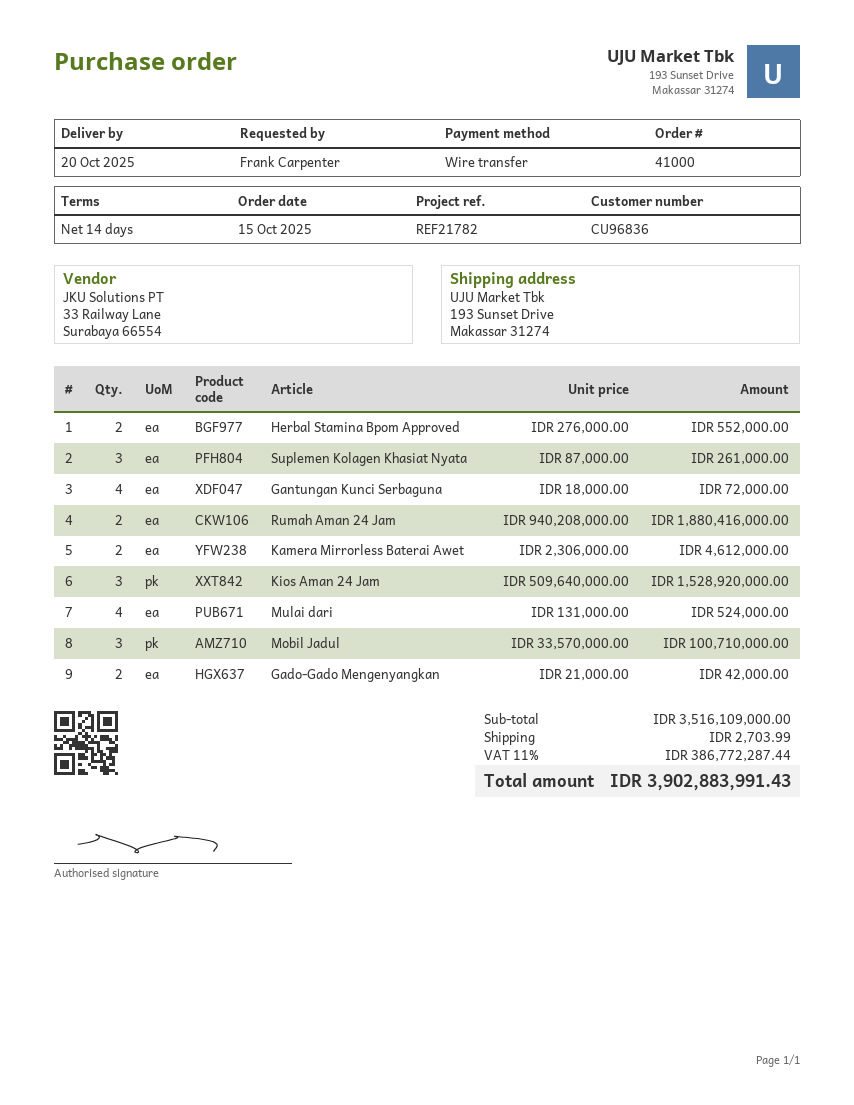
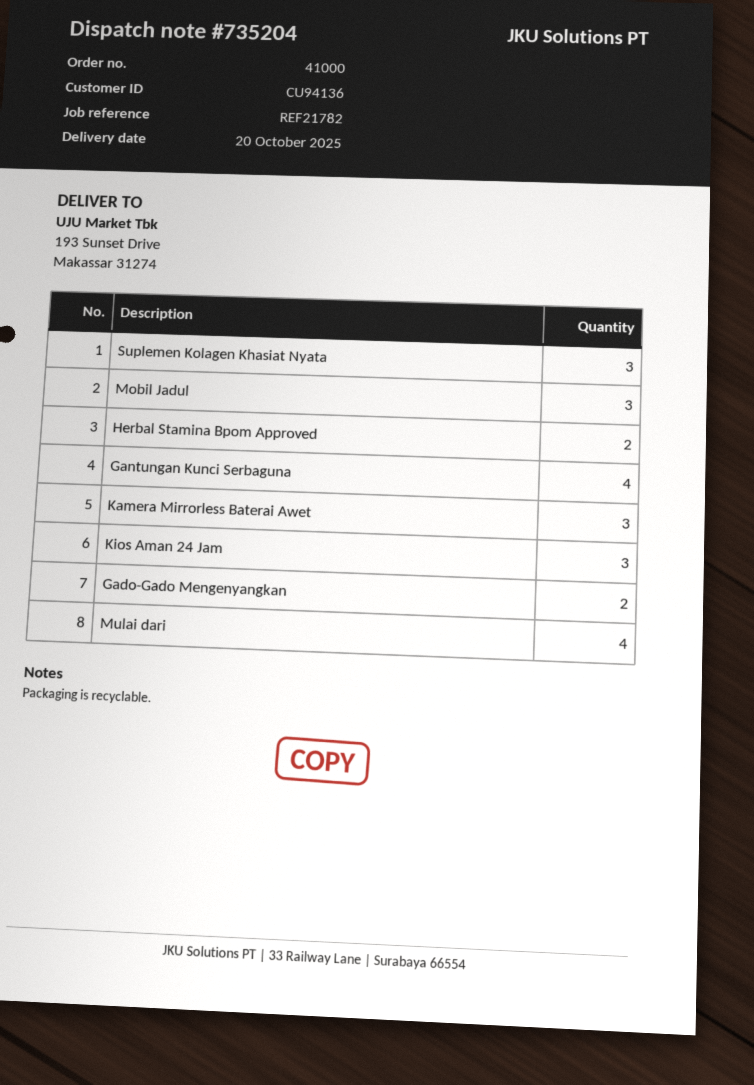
customer number: CU96836 -> CU94136
Rumah Aman 24 Jam: 2 -> none
Kamera Mirrorless Baterai Awet: 2 -> 3

